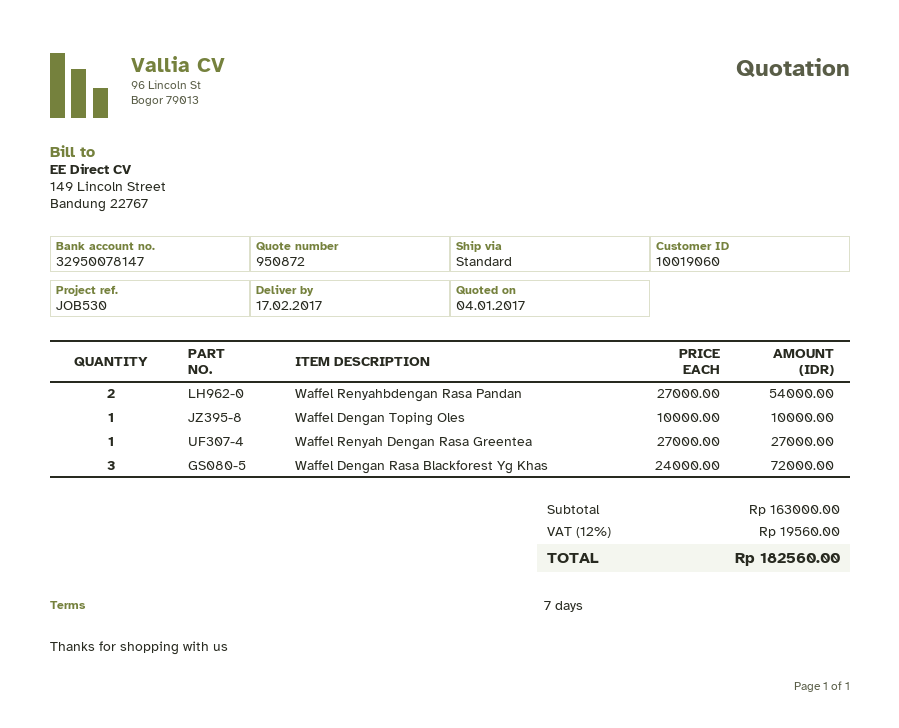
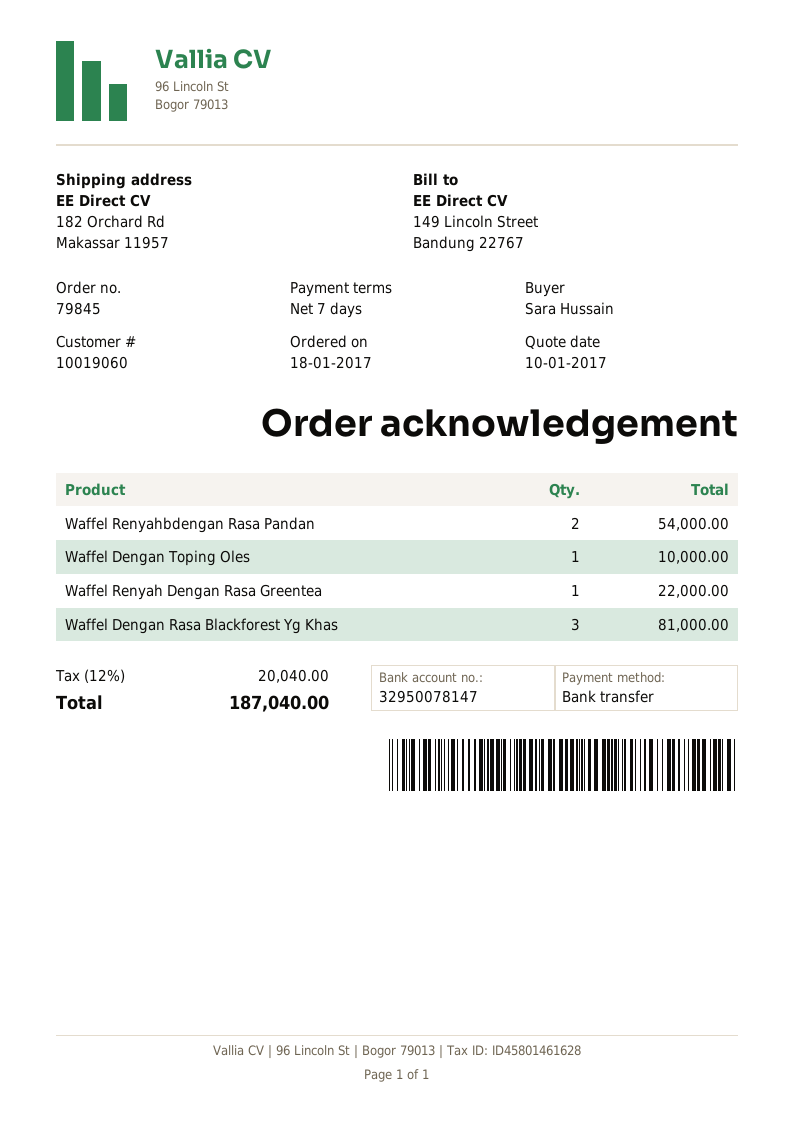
quote date: 2017-01-04 -> 2017-01-10
Waffel Renyah Dengan Rasa Greentea: 1 for 27000.00 -> 1 for 22000.00
Waffel Dengan Rasa Blackforest Yg Khas: 3 for 72000.00 -> 3 for 81000.00
tax: 12% = 19560.00 -> 12% = 20040.00
total: 182560.00 -> 187040.00

